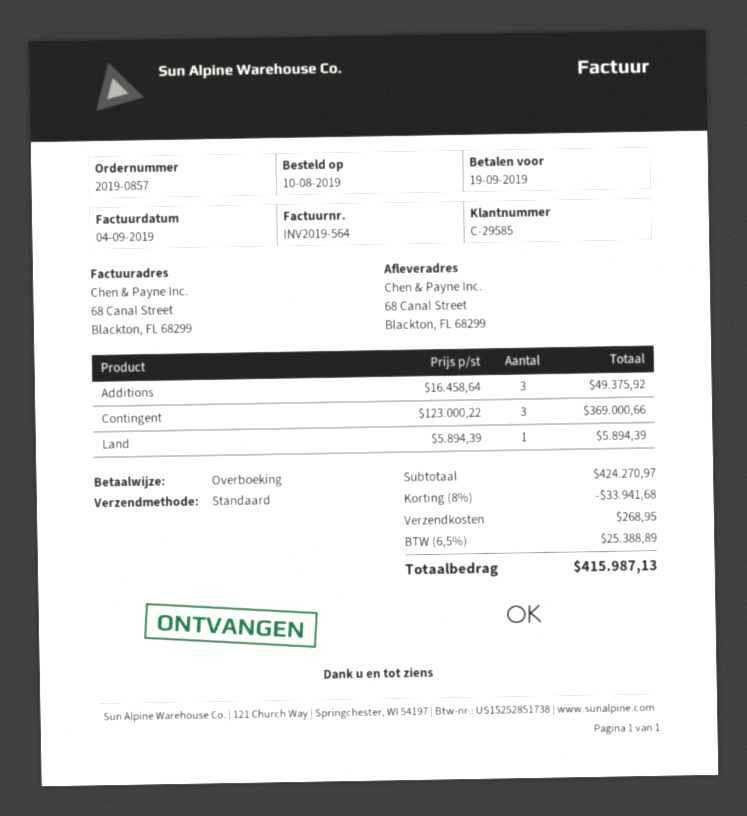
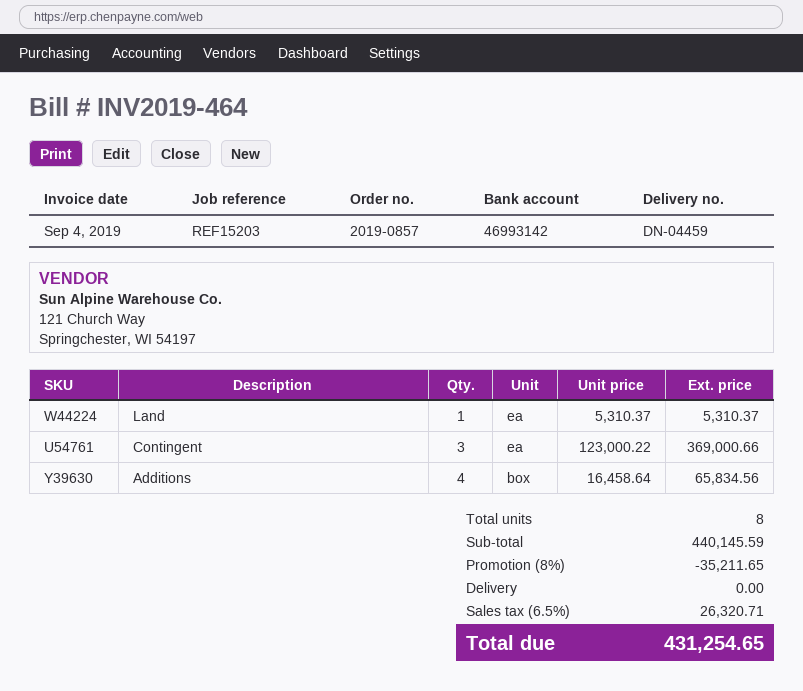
invoice number: INV2019-564 -> INV2019-464
Additions: 3 x 16458.64 = 49375.92 -> 4 x 16458.64 = 65834.56
Land: 1 x 5894.39 = 5894.39 -> 1 x 5310.37 = 5310.37
subtotal: 424270.97 -> 440145.59
discount: 8% = 33941.68 -> 8% = 35211.65
shipping: 268.95 -> 0.00
tax: 6.5% = 25388.89 -> 6.5% = 26320.71
total: 415987.13 -> 431254.65

